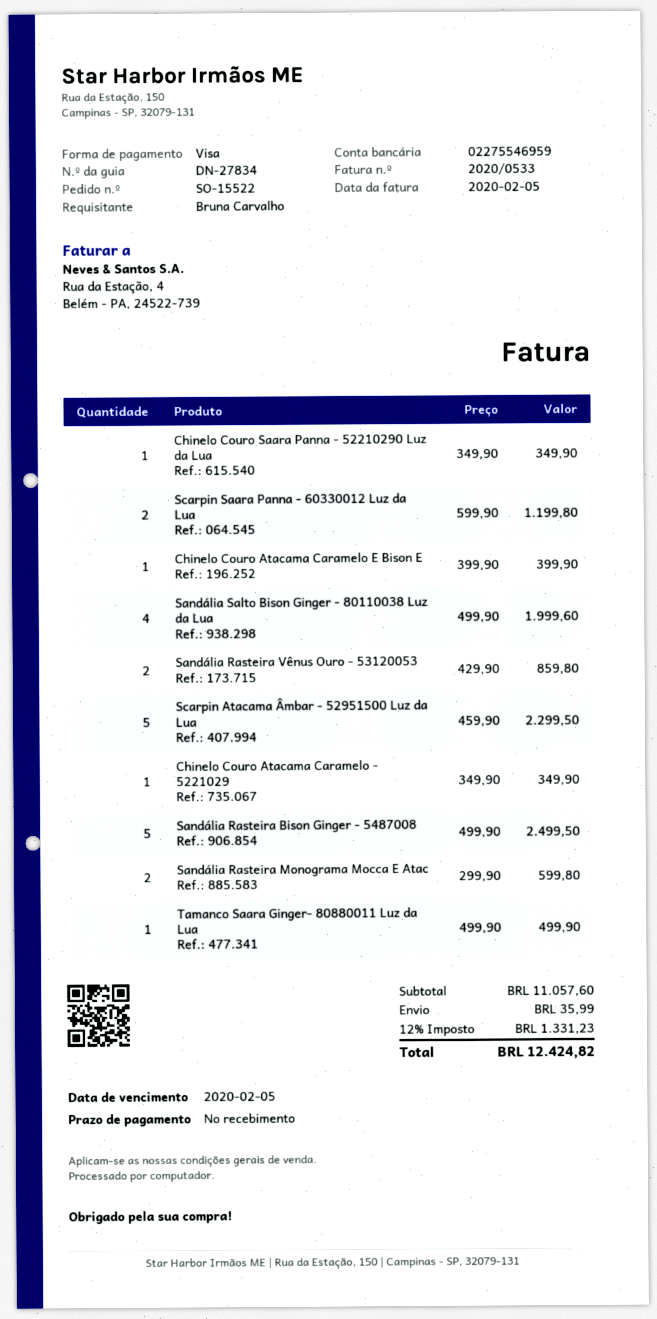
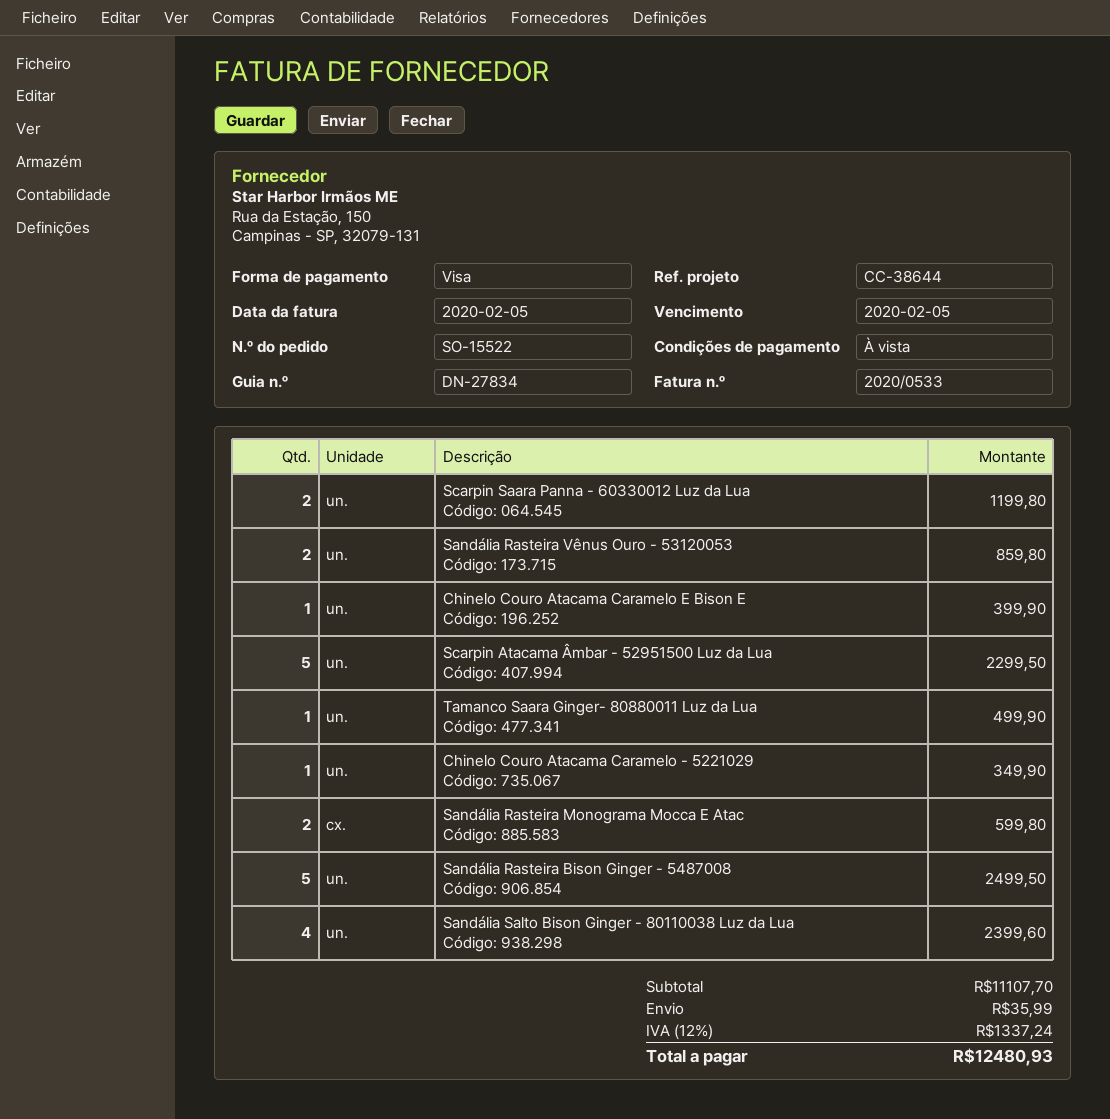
Chinelo Couro Saara Panna - 52210290 Luz da Lua: 1 for 349.90 -> none
Sandália Salto Bison Ginger - 80110038 Luz da Lua: 4 for 1999.60 -> 4 for 2399.60
subtotal: 11057.60 -> 11107.70
tax: 12% = 1331.23 -> 12% = 1337.24
total: 12424.82 -> 12480.93

